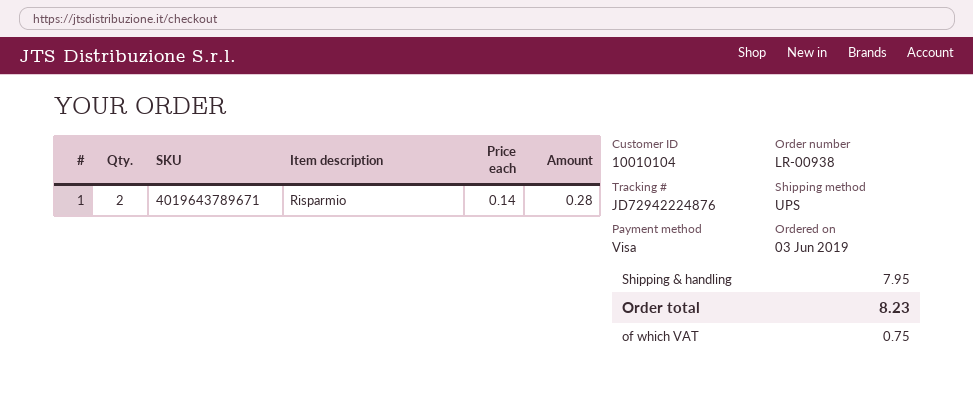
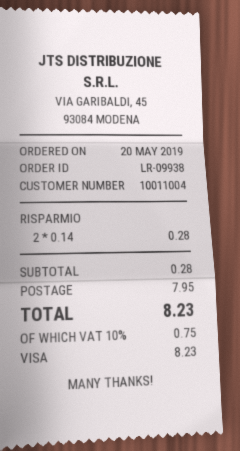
order number: LR-00938 -> LR-09938
order date: 2019-06-03 -> 2019-05-20
customer number: 10010104 -> 10011004

